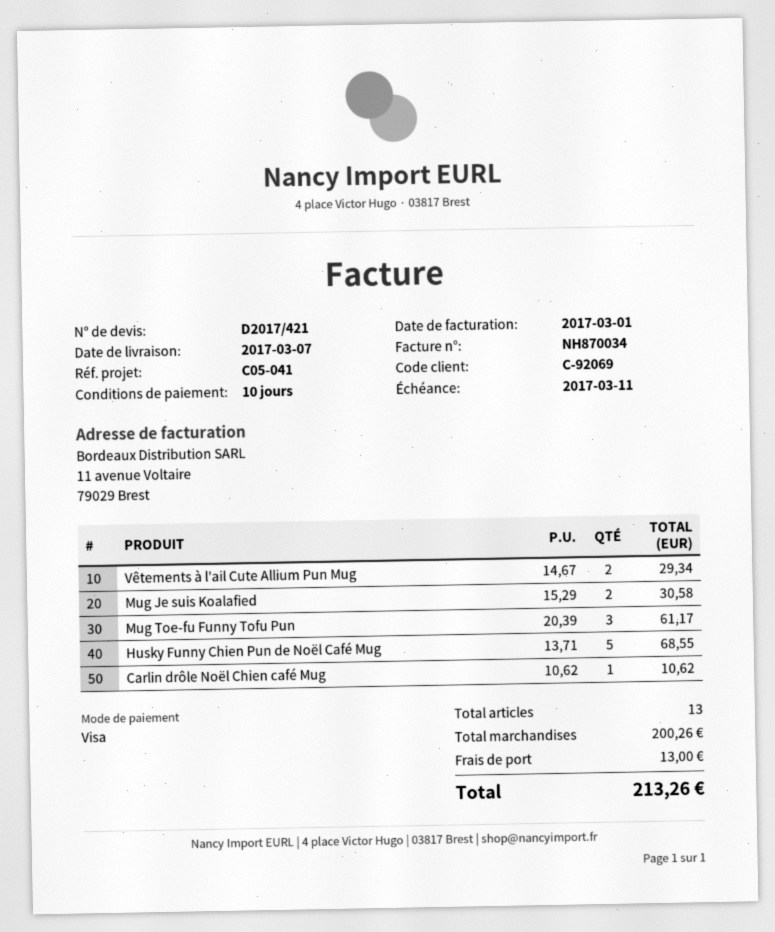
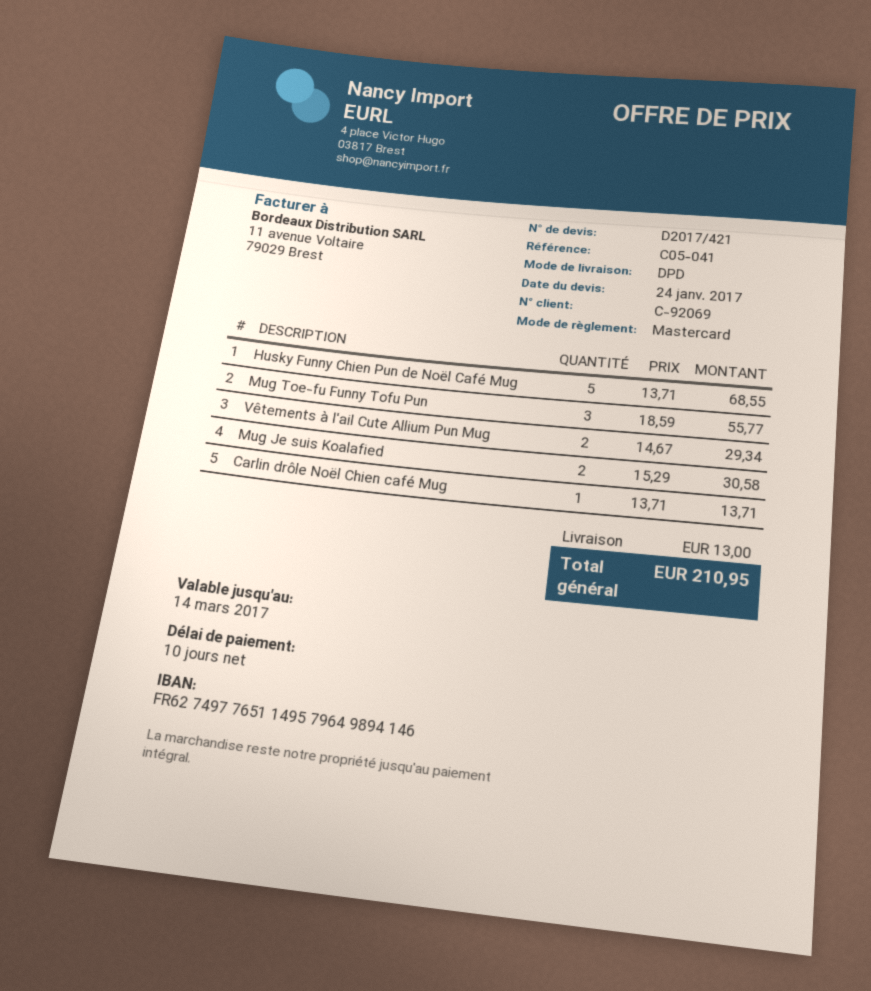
payment method: Visa -> Mastercard
Mug Toe-fu Funny Tofu Pun: 3 x 20.39 = 61.17 -> 3 x 18.59 = 55.77
Carlin drôle Noël Chien café Mug: 1 x 10.62 = 10.62 -> 1 x 13.71 = 13.71
total: 213.26 -> 210.95

